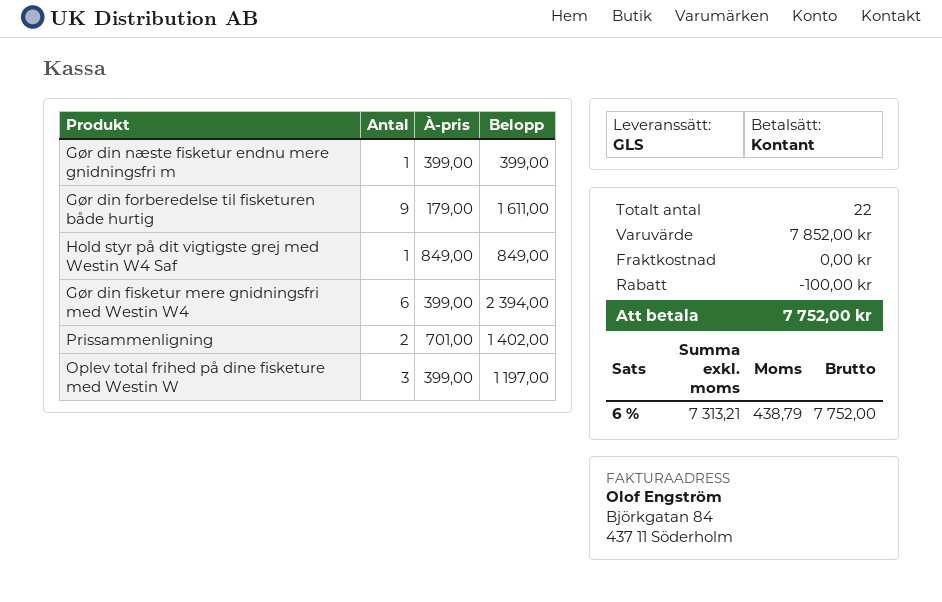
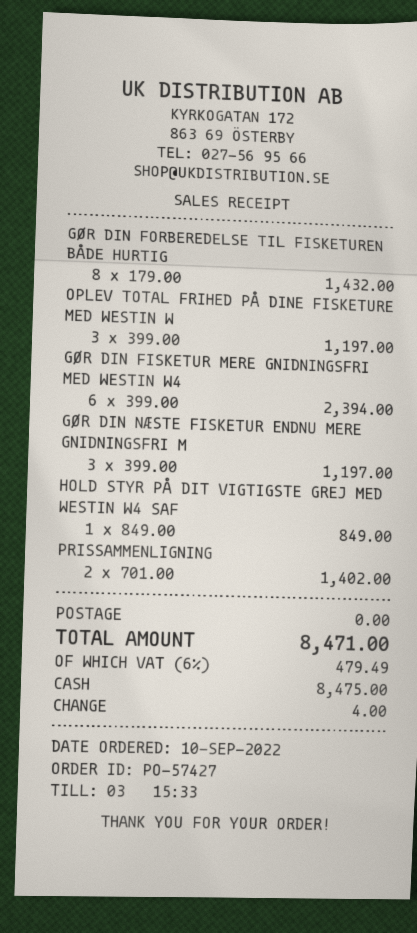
Gør din næste fisketur endnu mere gnidningsfri m: 1 x 399.00 = 399.00 -> 3 x 399.00 = 1197.00
Gør din forberedelse til fisketuren både hurtig: 9 x 179.00 = 1611.00 -> 8 x 179.00 = 1432.00
discount: 100.00 -> none
tax: 6% = 438.79 -> 6% = 479.49
total: 7752.00 -> 8471.00

